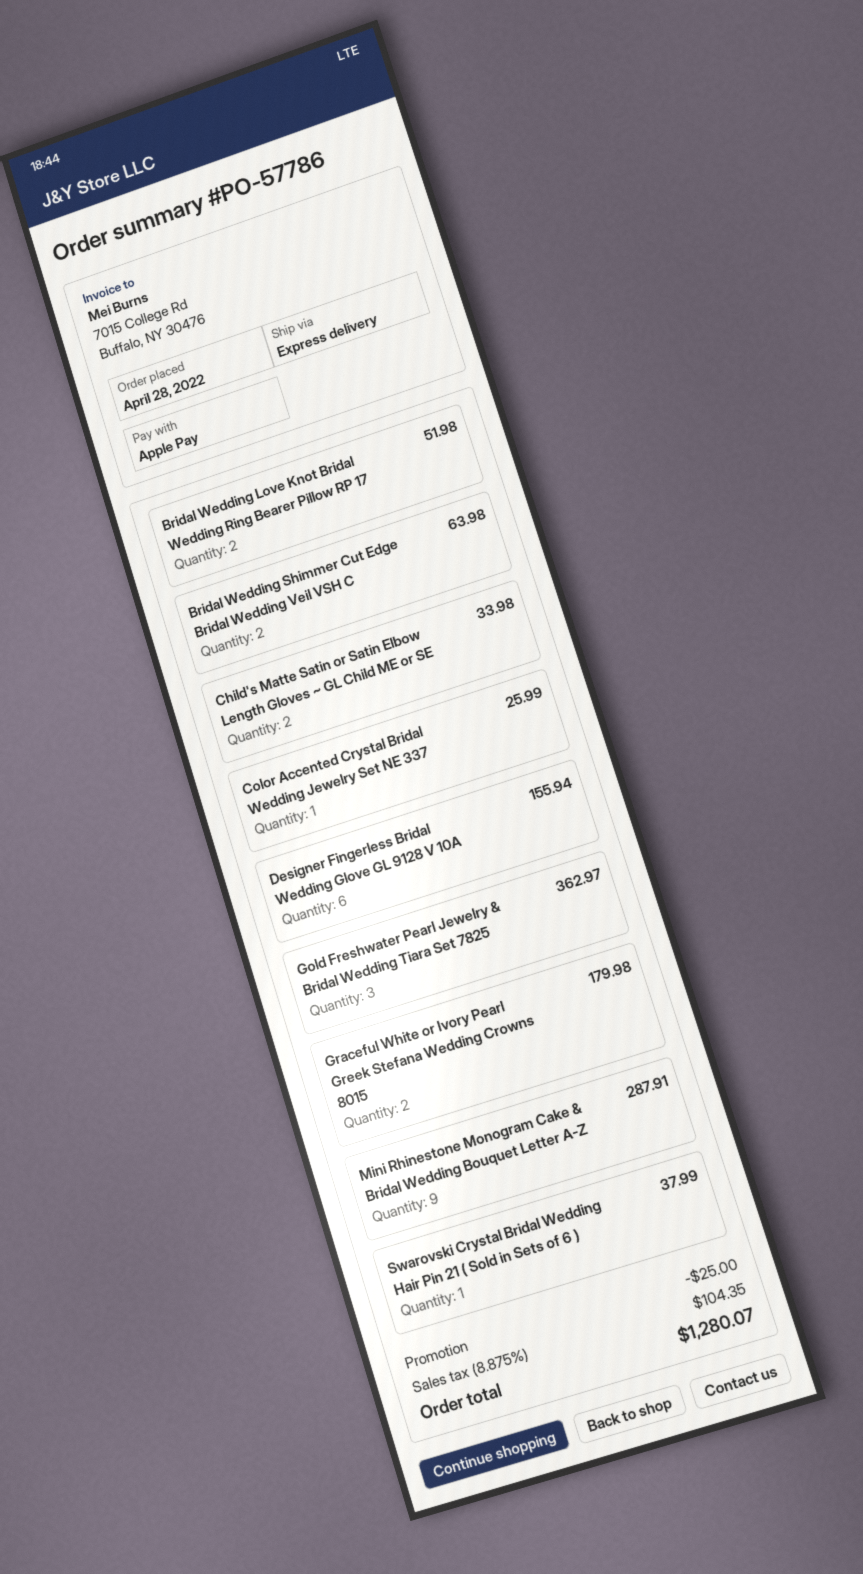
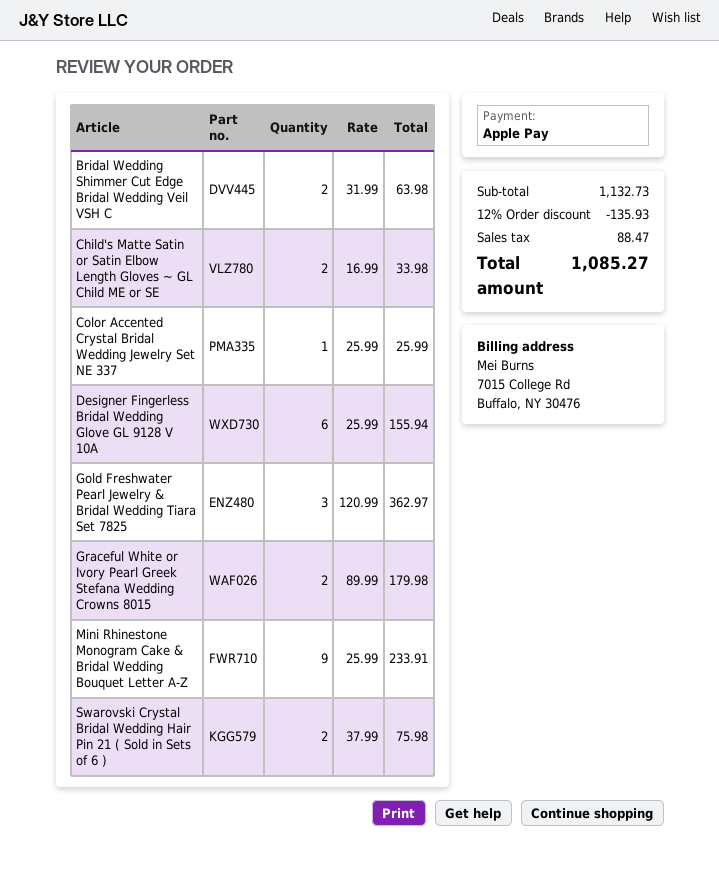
Bridal Wedding Love Knot Bridal Wedding Ring Bearer Pillow RP 17: 2 for 51.98 -> none
Mini Rhinestone Monogram Cake & Bridal Wedding Bouquet Letter A-Z: 9 for 287.91 -> 9 for 233.91
Swarovski Crystal Bridal Wedding Hair Pin 21 ( Sold in Sets of 6 ): 1 for 37.99 -> 2 for 75.98
discount: 25.00 -> 135.93
tax: 104.35 -> 88.47
total: 1280.07 -> 1085.27

